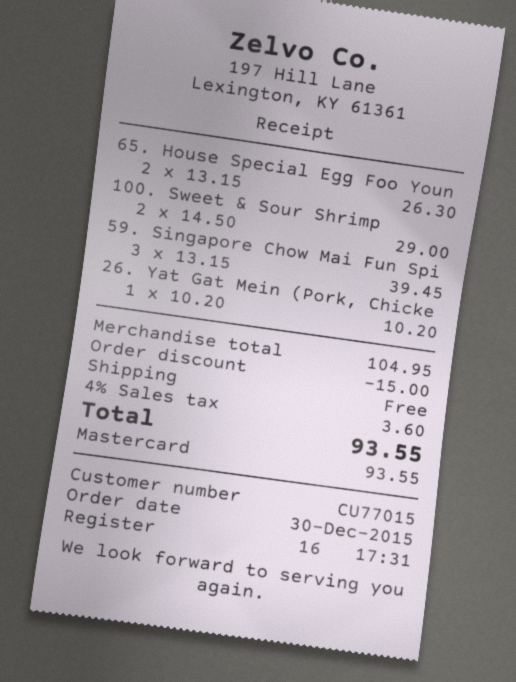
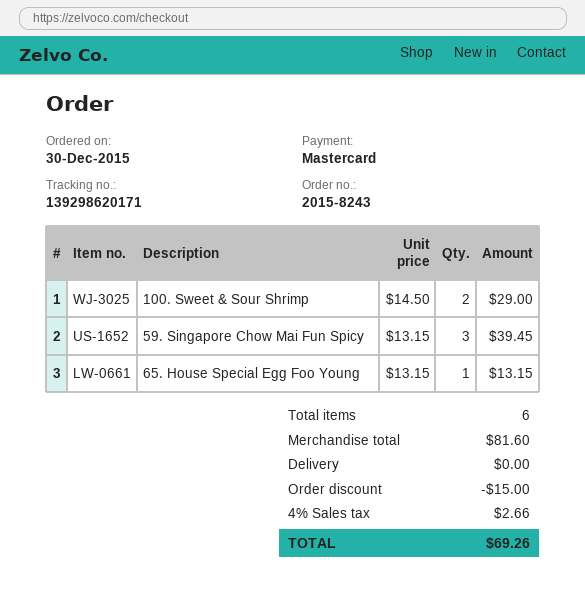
65. House Special Egg Foo Youn: 2 x 13.15 = 26.30 -> 1 x 13.15 = 13.15
26. Yat Gat Mein (Pork, Chicke: 1 x 10.20 = 10.20 -> none
subtotal: 104.95 -> 81.60
tax: 4% = 3.60 -> 4% = 2.66
total: 93.55 -> 69.26

